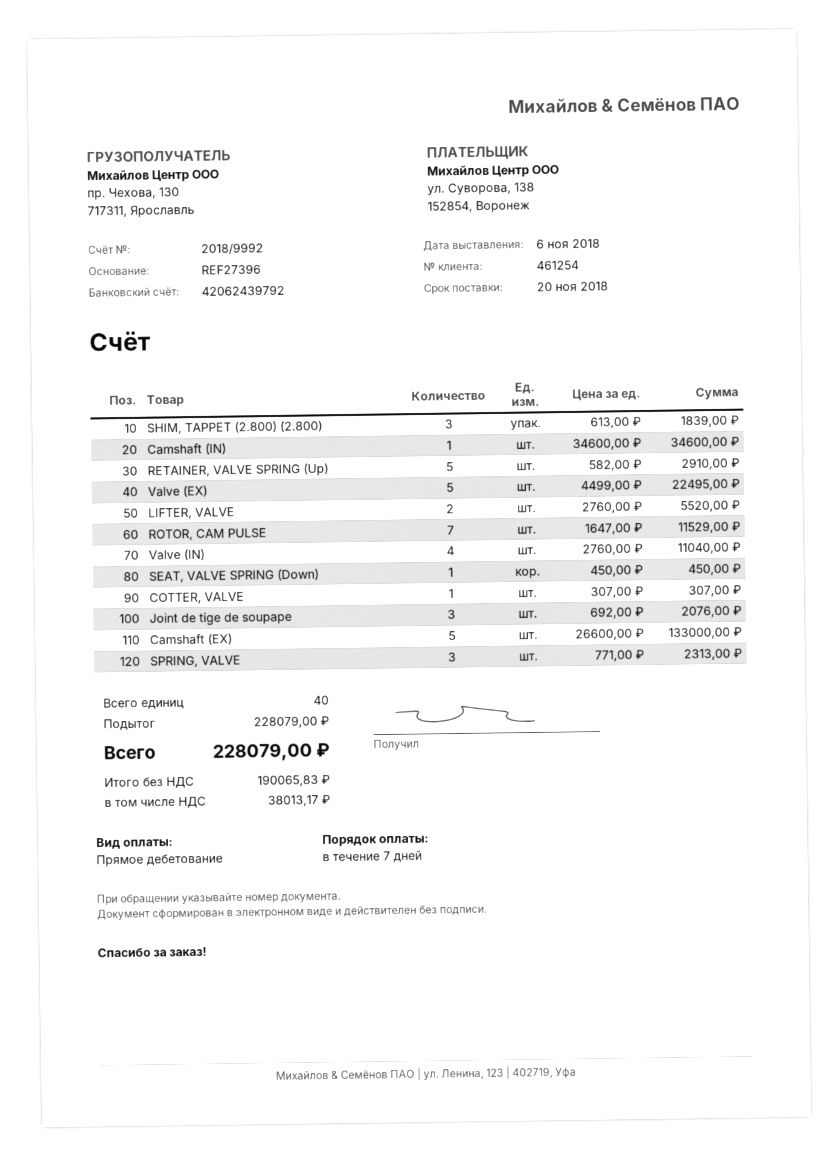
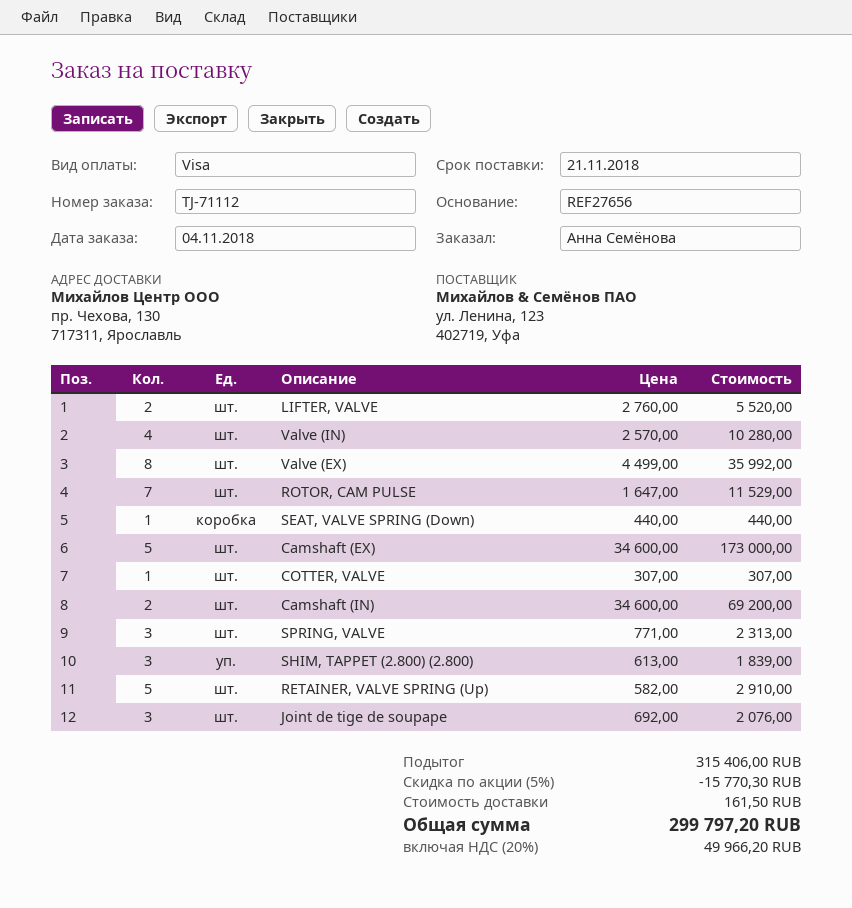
delivery date: 2018-11-20 -> 2018-11-21
reference: REF27396 -> REF27656
payment method: direct debit -> Visa
Camshaft (IN): 1 x 34600.00 = 34600.00 -> 2 x 34600.00 = 69200.00
Valve (EX): 5 x 4499.00 = 22495.00 -> 8 x 4499.00 = 35992.00
Valve (IN): 4 x 2760.00 = 11040.00 -> 4 x 2570.00 = 10280.00
SEAT, VALVE SPRING (Down): 1 x 450.00 = 450.00 -> 1 x 440.00 = 440.00
Camshaft (EX): 5 x 26600.00 = 133000.00 -> 5 x 34600.00 = 173000.00
subtotal: 228079.00 -> 315406.00
discount: none -> 5% = 15770.30
shipping: none -> 161.50
tax: 38013.17 -> 49966.20
total: 228079.00 -> 299797.20

